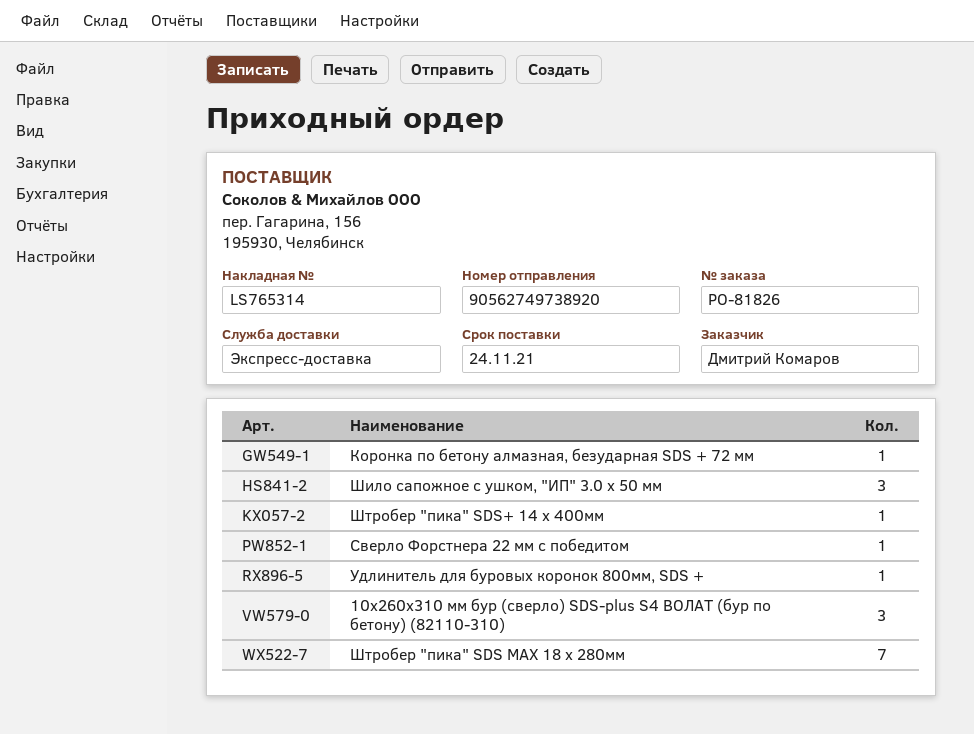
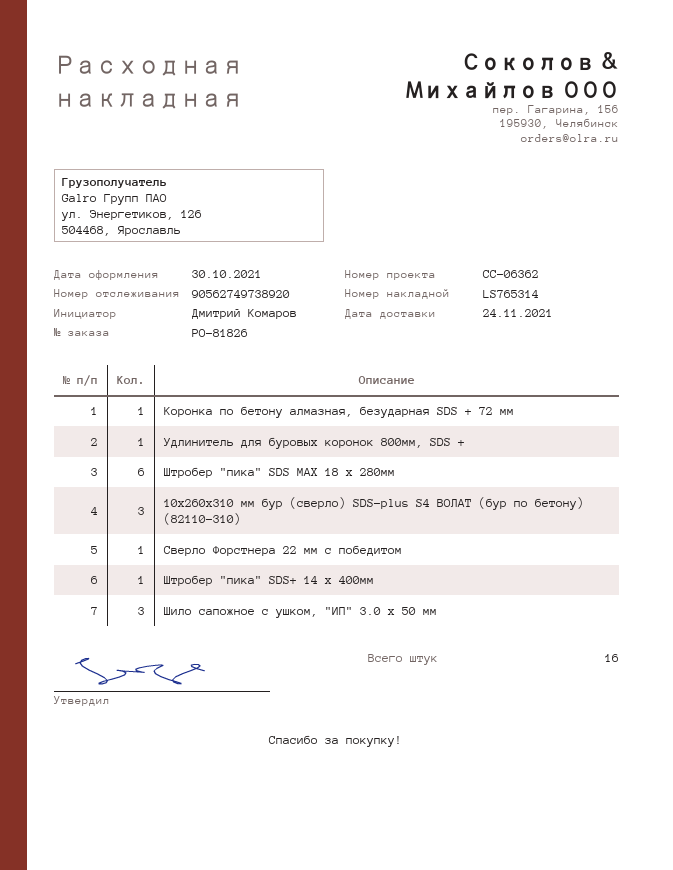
Штробер "пика" SDS МАХ 18 х 280мм: 7 -> 6

